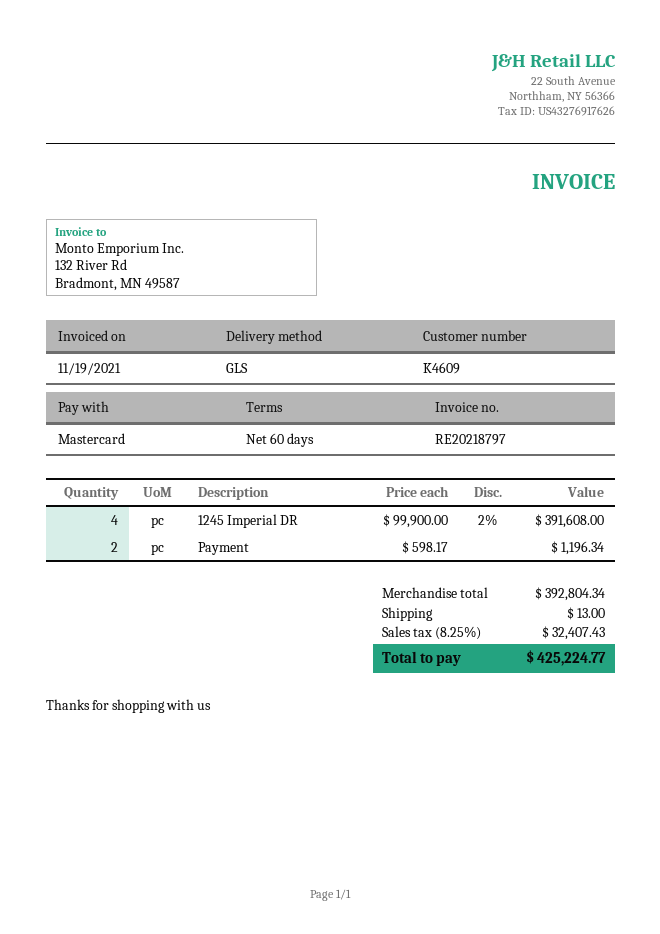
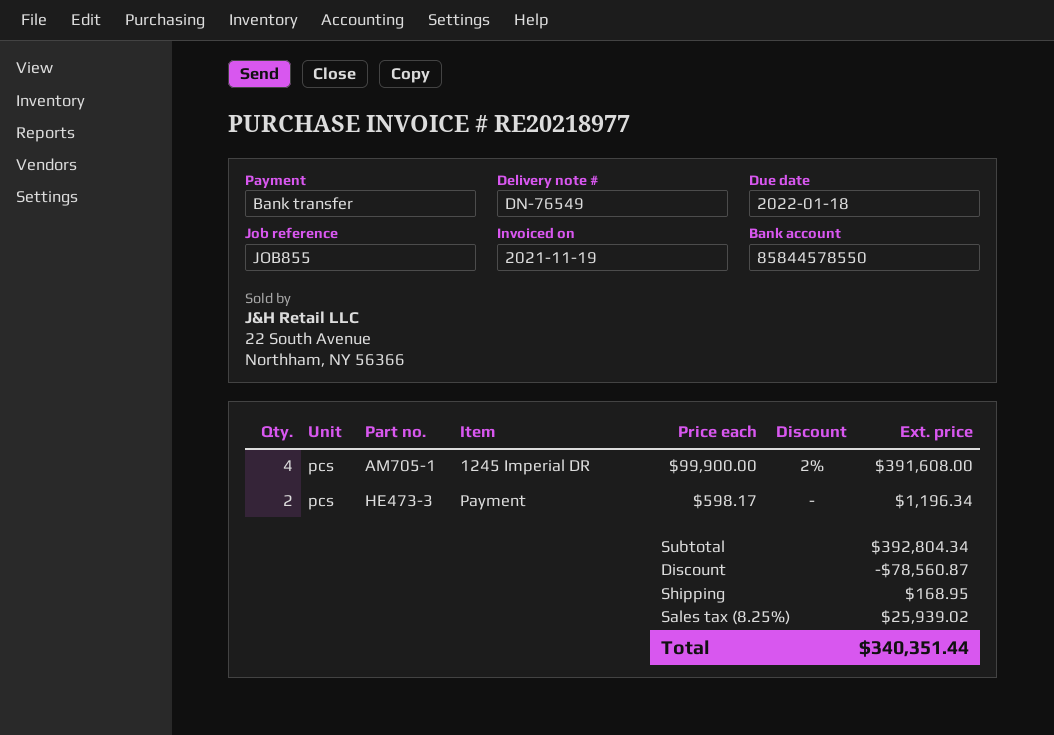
invoice number: RE20218797 -> RE20218977
payment method: Mastercard -> bank transfer
discount: none -> 78560.87
shipping: 13.00 -> 168.95
tax: 8.25% = 32407.43 -> 8.25% = 25939.02
total: 425224.77 -> 340351.44

